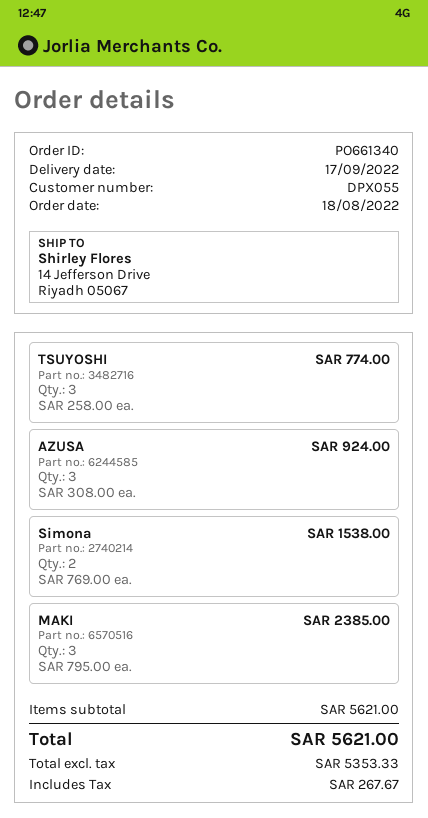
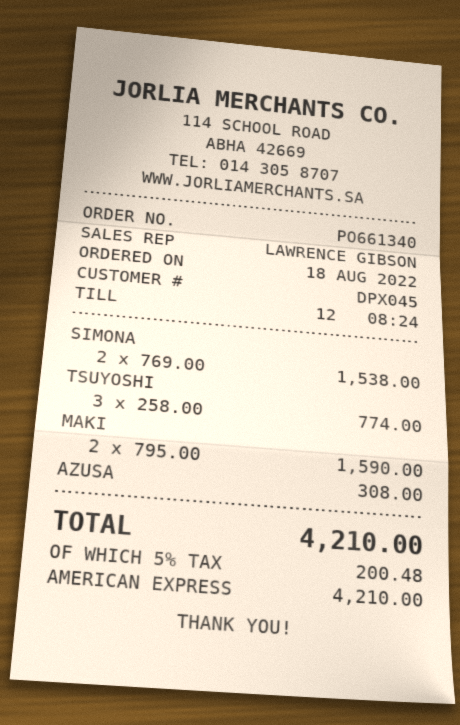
customer number: DPX055 -> DPX045
AZUSA: 3 x 308.00 = 924.00 -> 1 x 308.00 = 308.00
MAKI: 3 x 795.00 = 2385.00 -> 2 x 795.00 = 1590.00
tax: 267.67 -> 200.48
total: 5621.00 -> 4210.00

